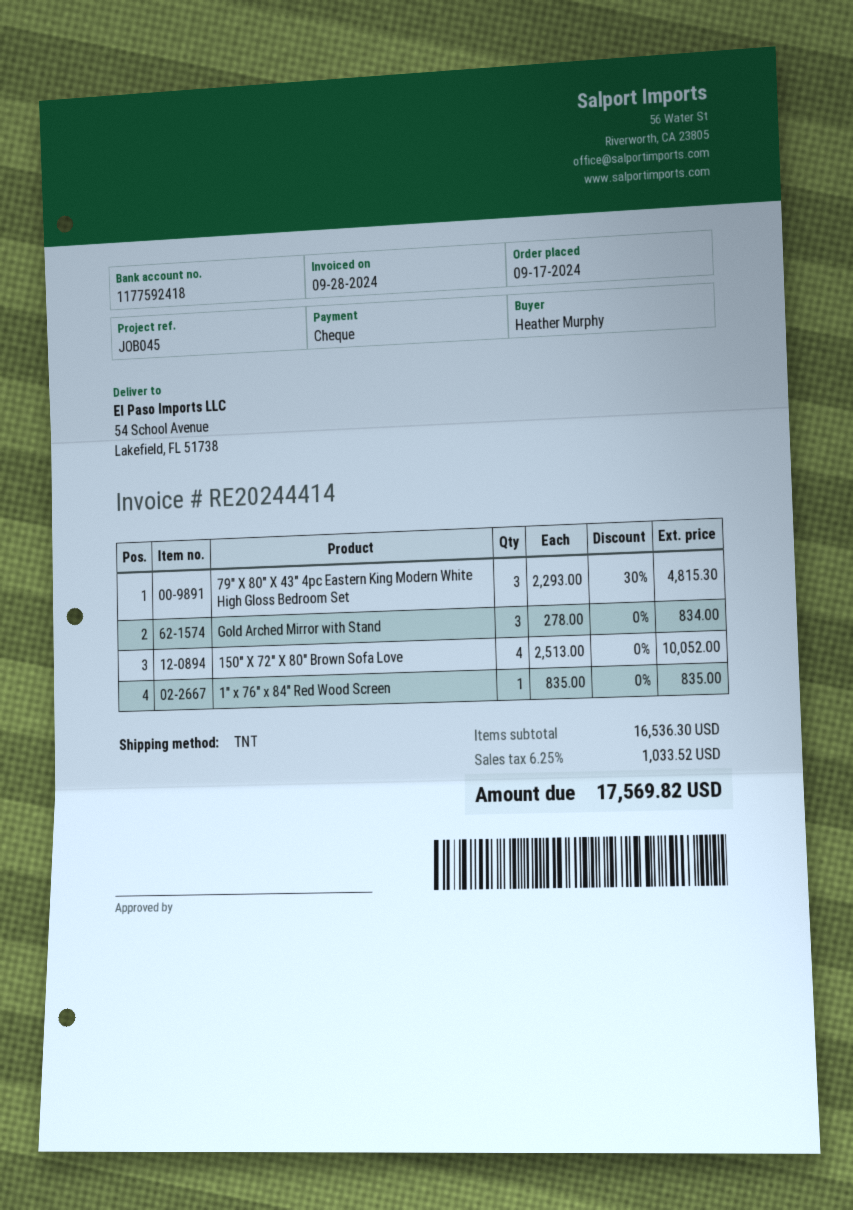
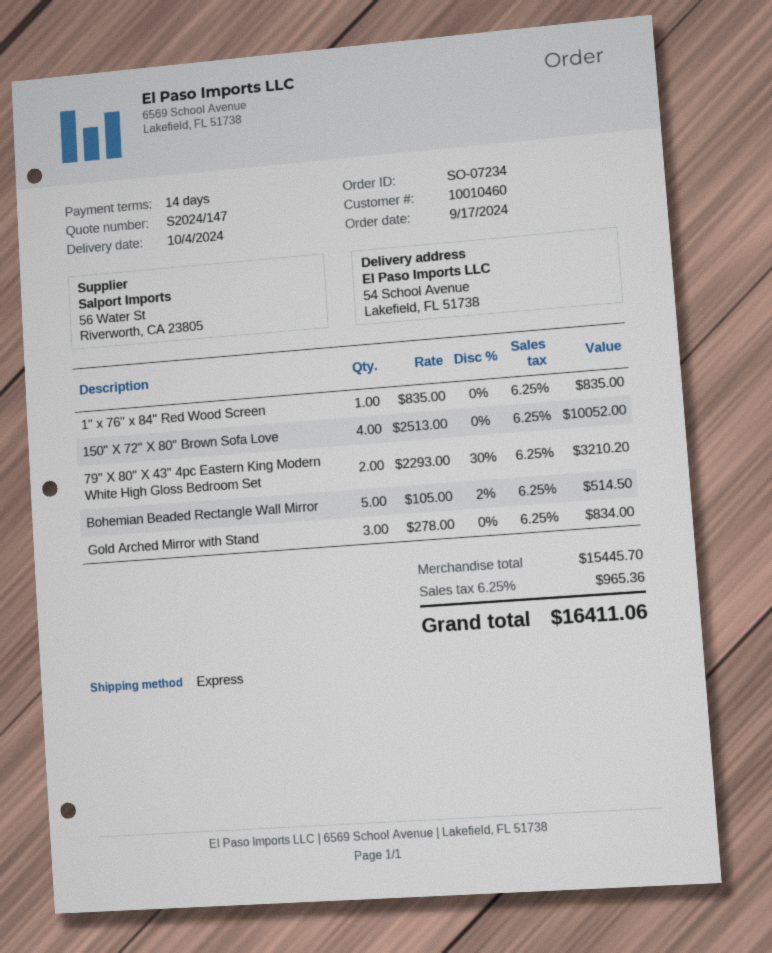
shipping method: TNT -> express
79" X 80" X 43" 4pc Eastern King Modern White High Gloss Bedroom Set: 3 x 2293.00 - 30% = 4815.30 -> 2 x 2293.00 - 30% = 3210.20
Bohemian Beaded Rectangle Wall Mirror: none -> 5 x 105.00 - 2% = 514.50
subtotal: 16536.30 -> 15445.70
tax: 6.25% = 1033.52 -> 6.25% = 965.36
total: 17569.82 -> 16411.06

